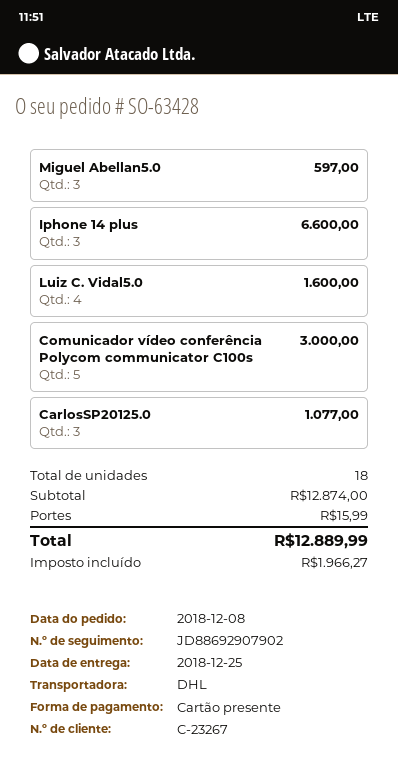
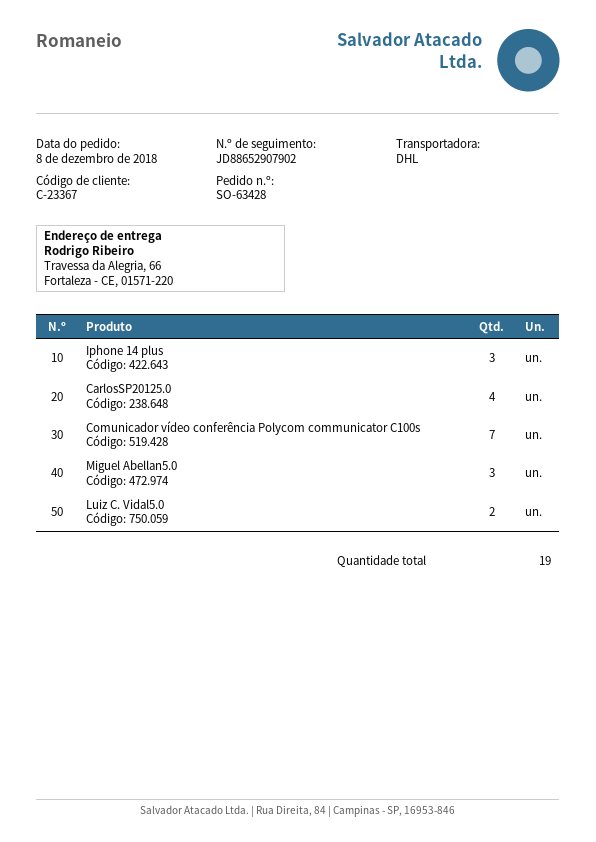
customer number: C-23267 -> C-23367
tracking number: JD88692907902 -> JD88652907902
Luiz C. Vidal5.0: 4 -> 2
Comunicador vídeo conferência Polycom communicator C100s: 5 -> 7
CarlosSP20125.0: 3 -> 4
total quantity: 18 -> 19

